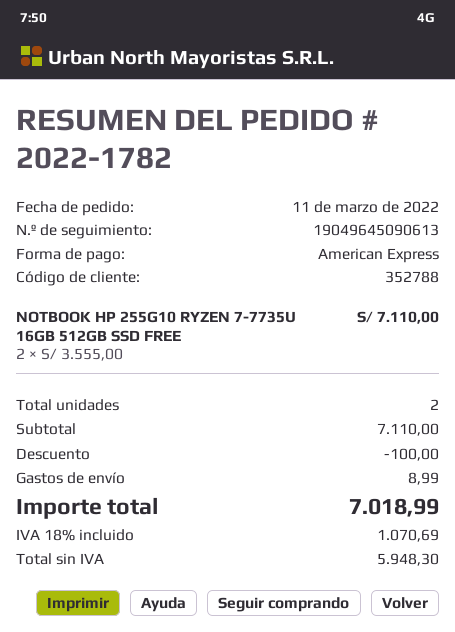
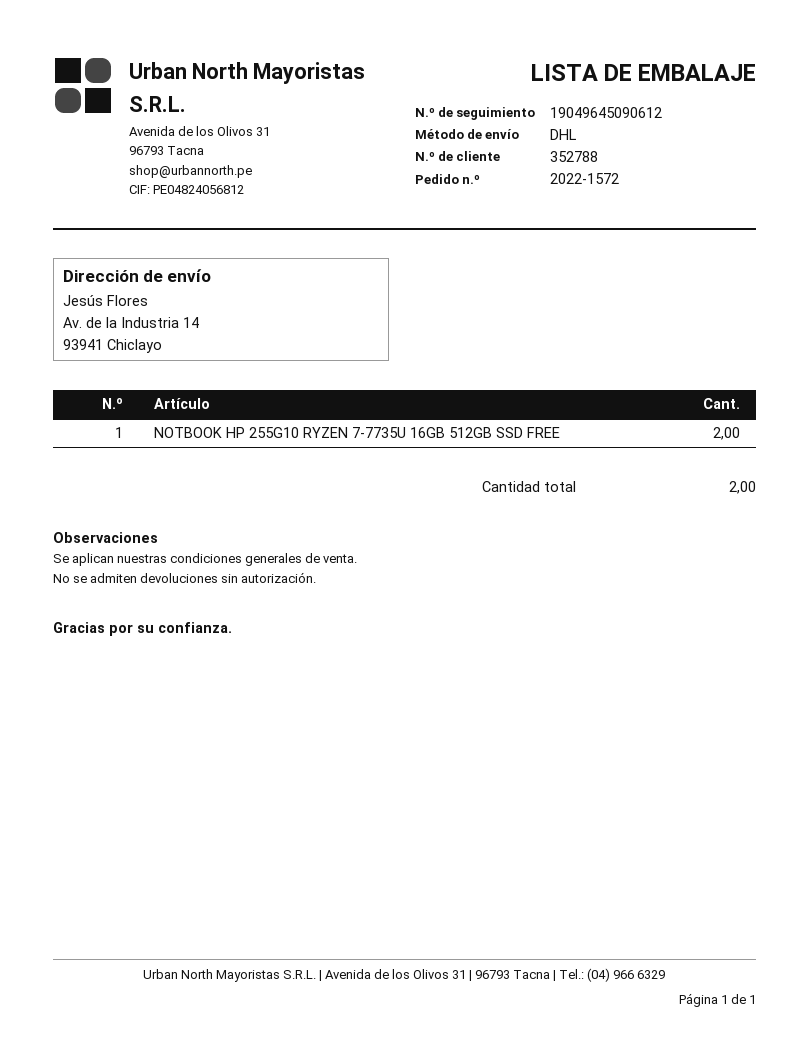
order number: 2022-1782 -> 2022-1572
tracking number: 19049645090613 -> 19049645090612

